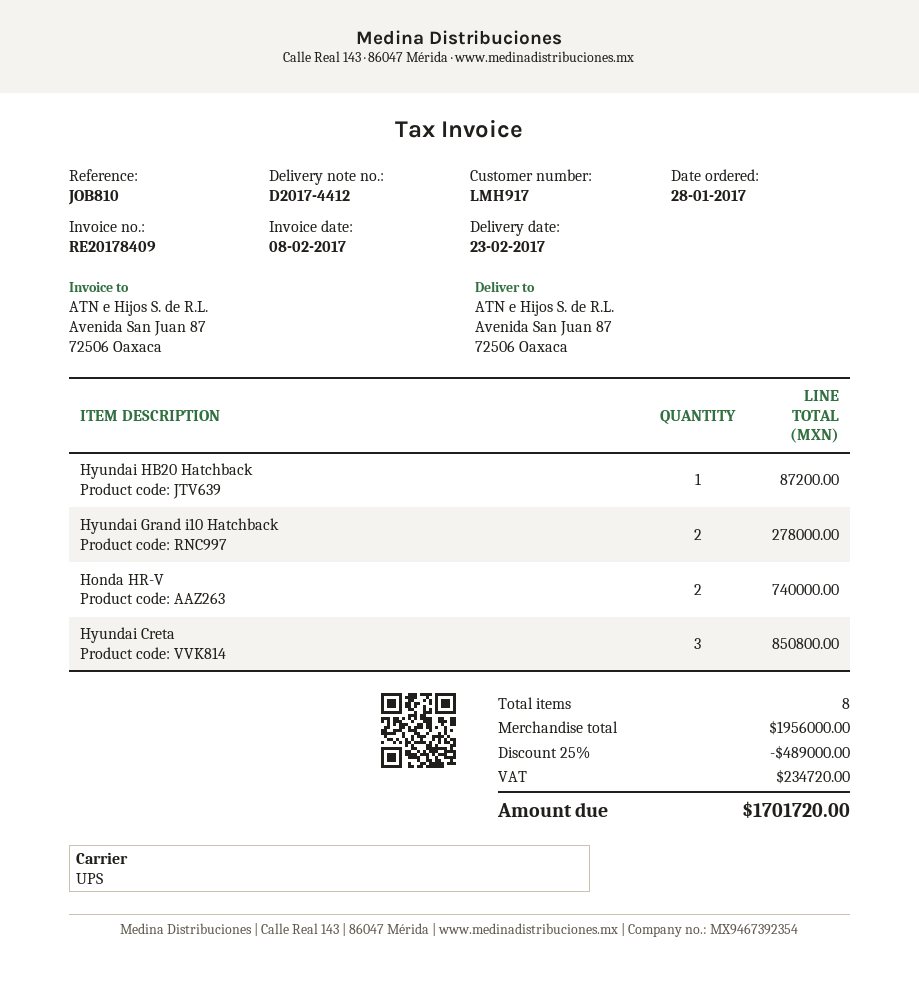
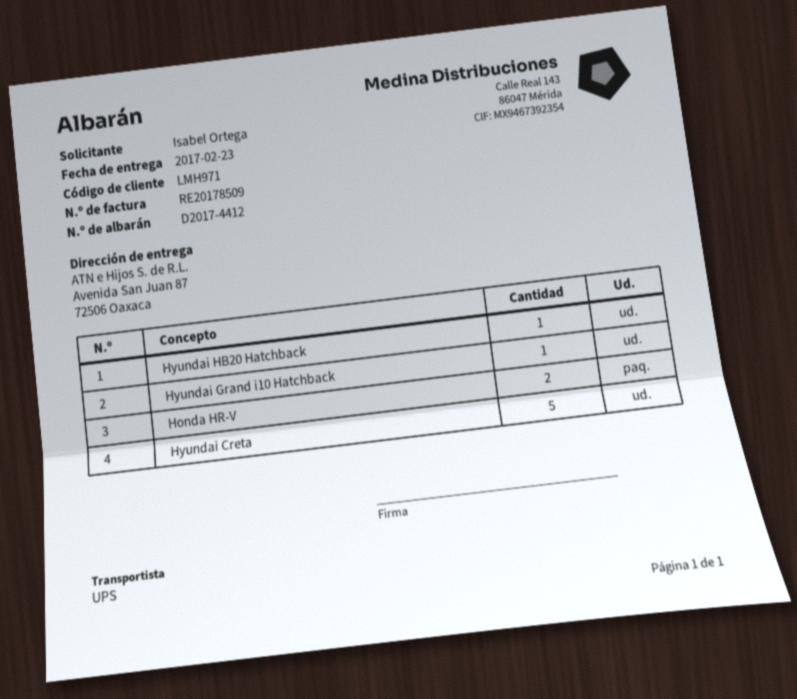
invoice number: RE20178409 -> RE20178509
customer number: LMH917 -> LMH971
Hyundai Grand i10 Hatchback: 2 -> 1
Hyundai Creta: 3 -> 5

